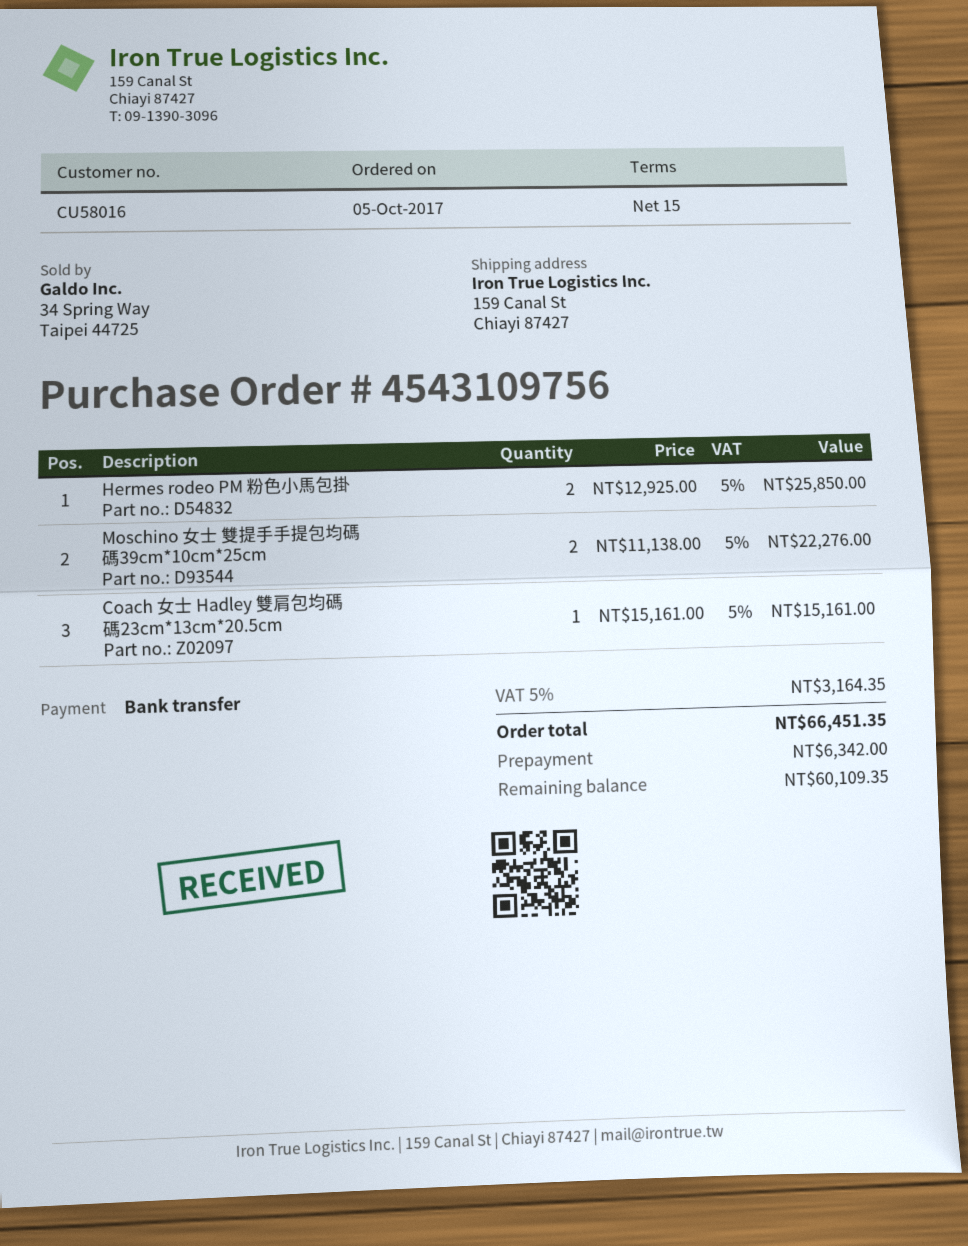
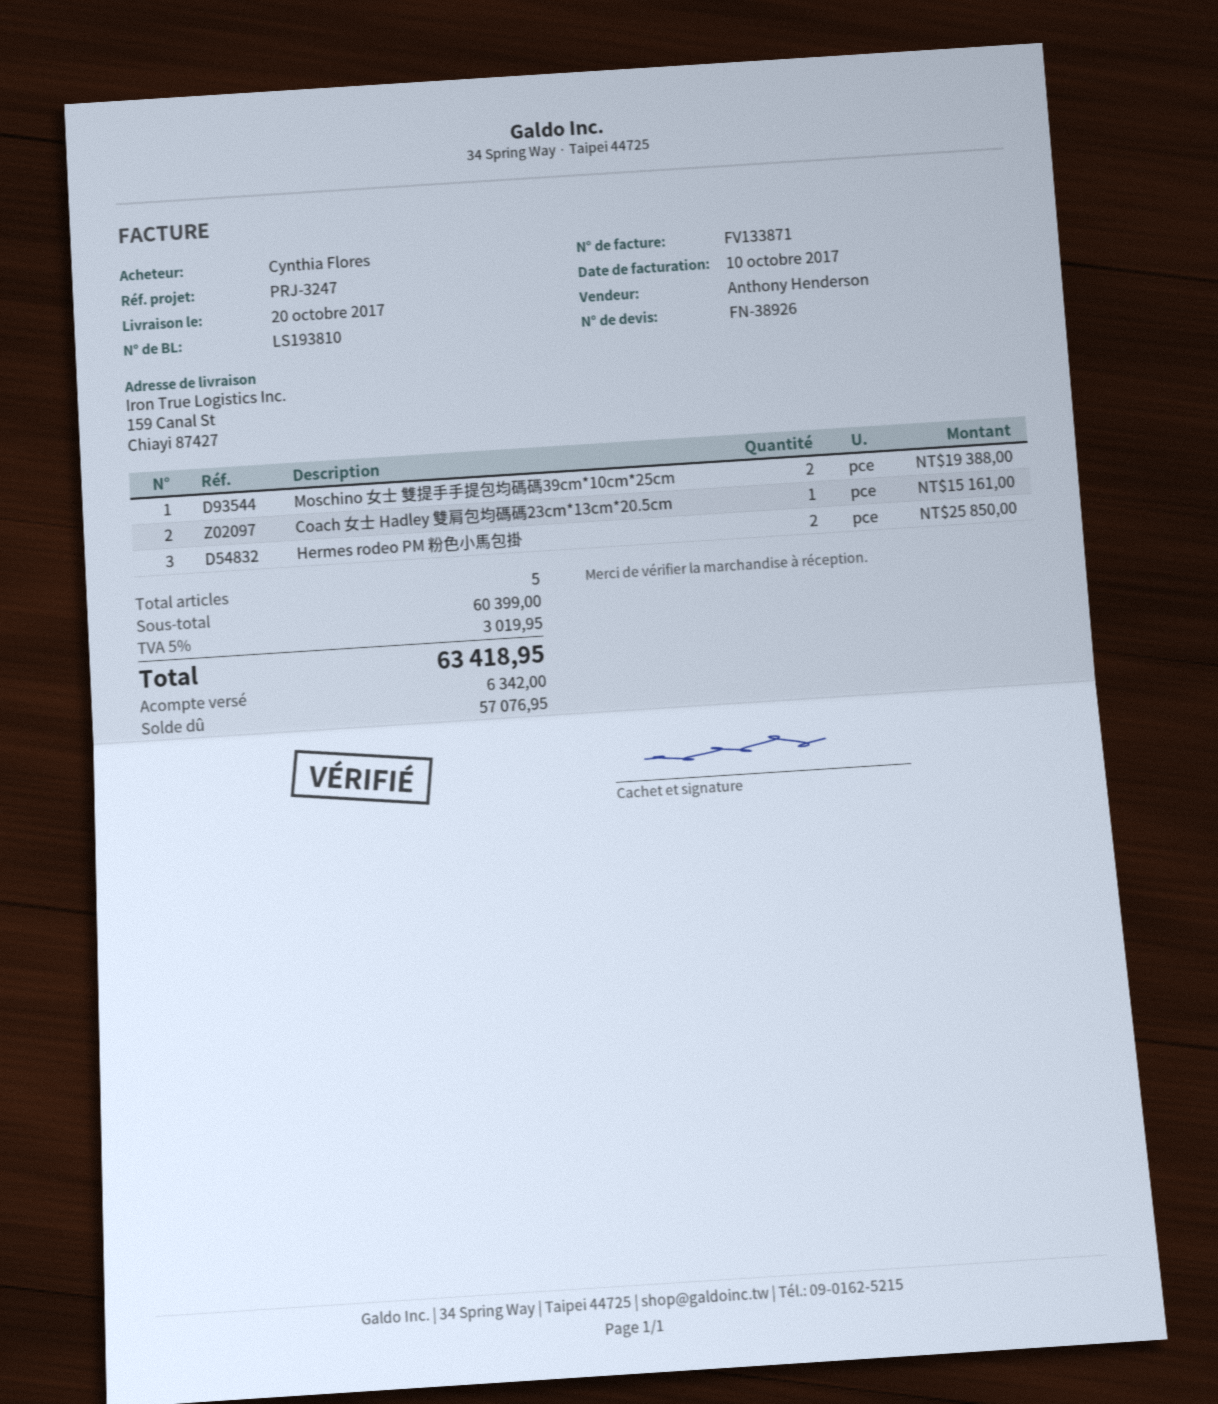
Moschino 女士 雙提手手提包均碼碼39cm*10cm*25cm: 2 for 22276.00 -> 2 for 19388.00
tax: 5% = 3164.35 -> 5% = 3019.95
total: 66451.35 -> 63418.95
balance: 60109.35 -> 57076.95

